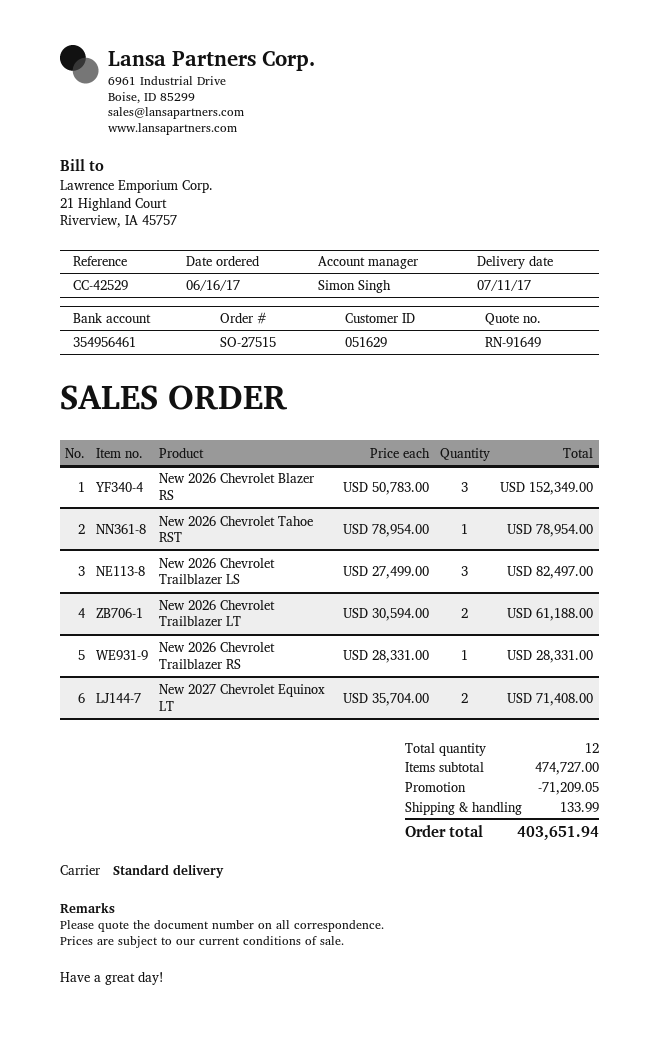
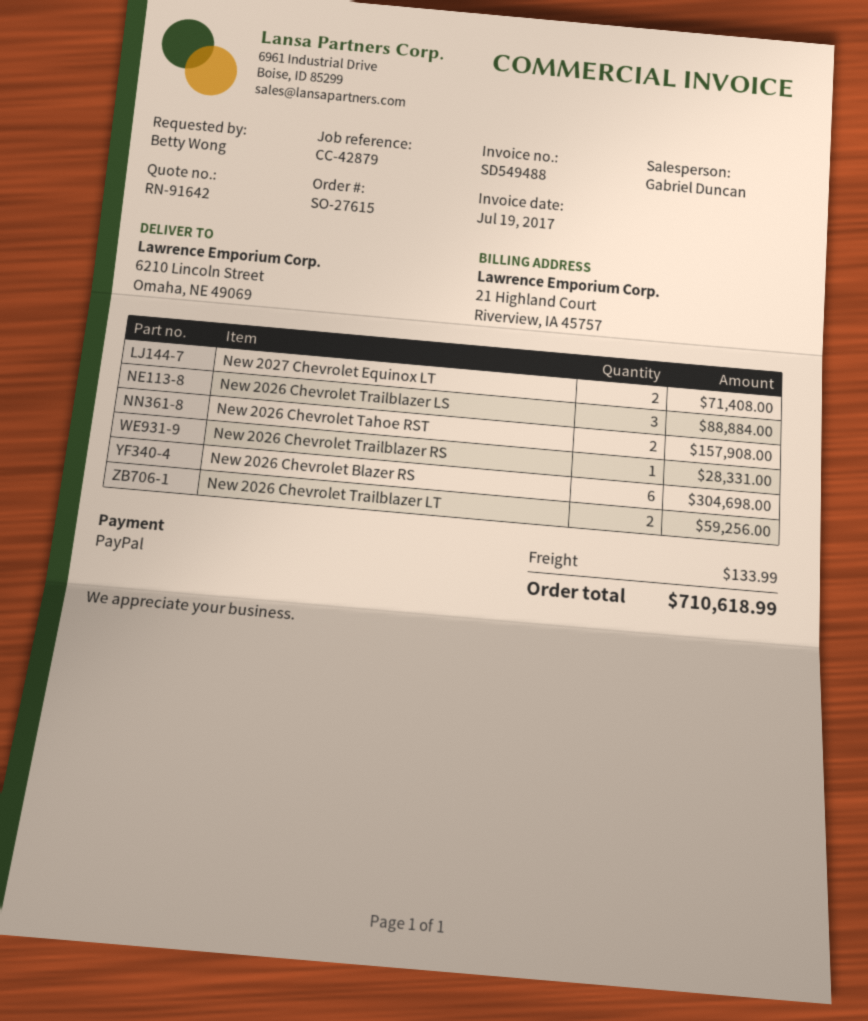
quote number: RN-91649 -> RN-91642
order number: SO-27515 -> SO-27615
reference: CC-42529 -> CC-42879
sales rep: Simon Singh -> Gabriel Duncan
New 2026 Chevrolet Blazer RS: 3 for 152349.00 -> 6 for 304698.00
New 2026 Chevrolet Tahoe RST: 1 for 78954.00 -> 2 for 157908.00
New 2026 Chevrolet Trailblazer LS: 3 for 82497.00 -> 3 for 88884.00
New 2026 Chevrolet Trailblazer LT: 2 for 61188.00 -> 2 for 59256.00
discount: 71209.05 -> none
total: 403651.94 -> 710618.99

